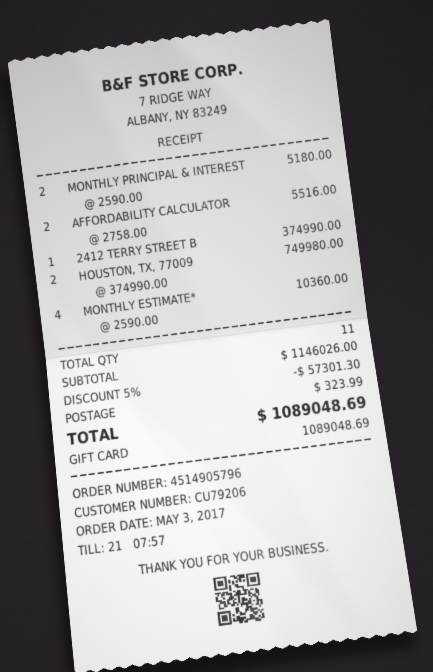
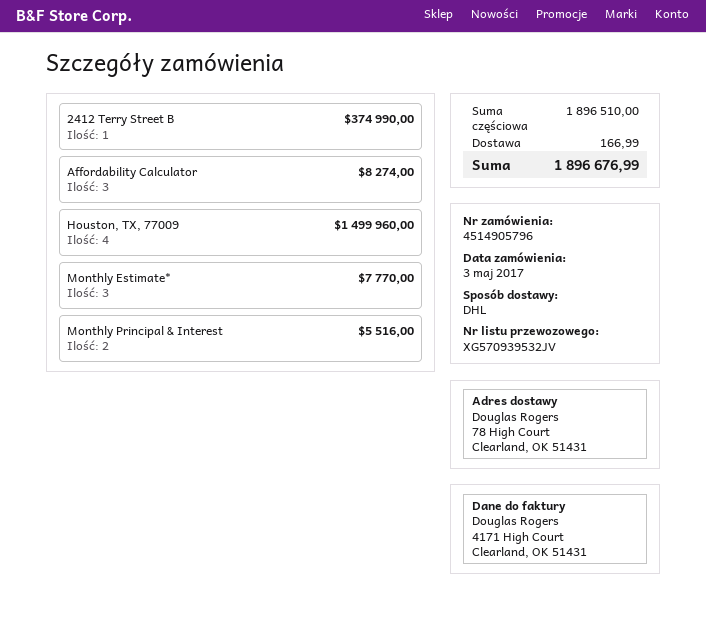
MONTHLY PRINCIPAL & INTEREST: 2 for 5180.00 -> 2 for 5516.00
AFFORDABILITY CALCULATOR: 2 for 5516.00 -> 3 for 8274.00
HOUSTON, TX, 77009: 2 for 749980.00 -> 4 for 1499960.00
MONTHLY ESTIMATE*: 4 for 10360.00 -> 3 for 7770.00
subtotal: 1146026.00 -> 1896510.00
discount: 5% = 57301.30 -> none
shipping: 323.99 -> 166.99
total: 1089048.69 -> 1896676.99

